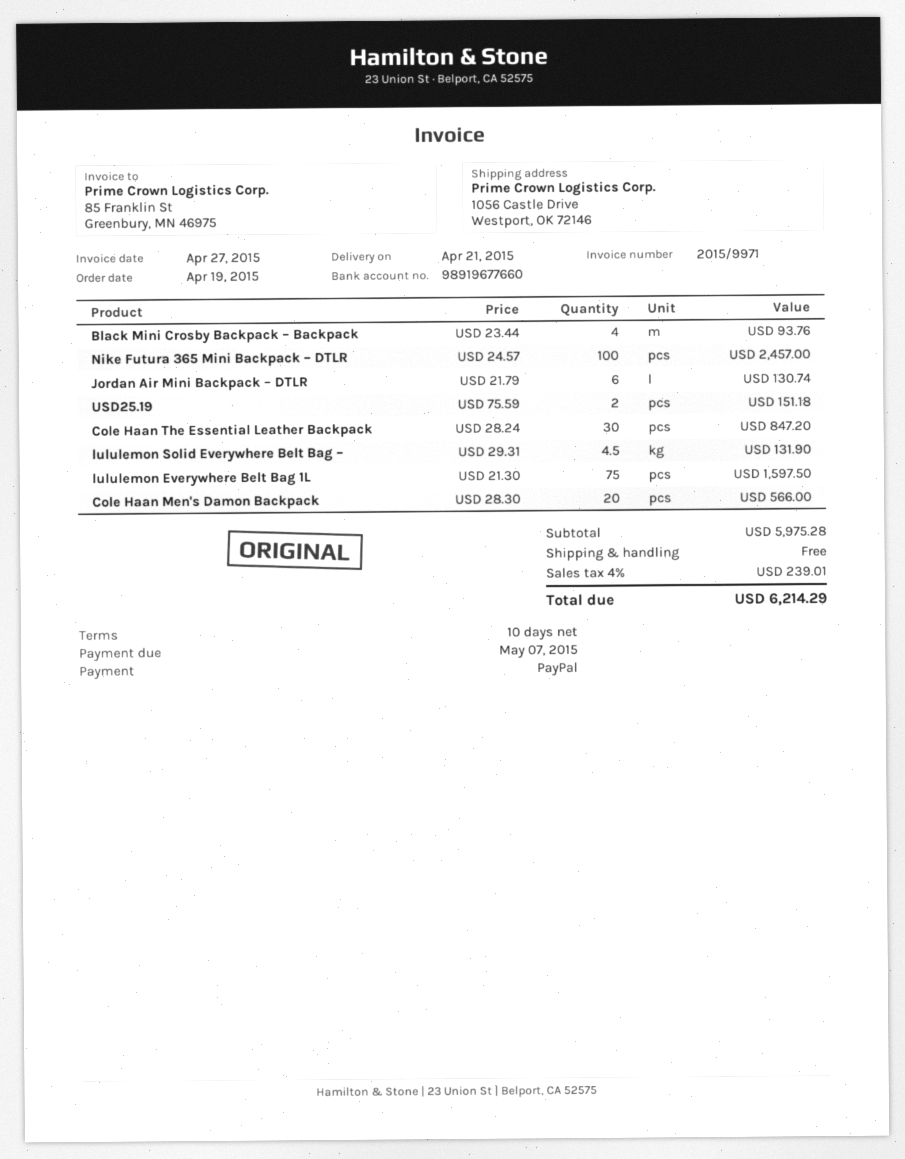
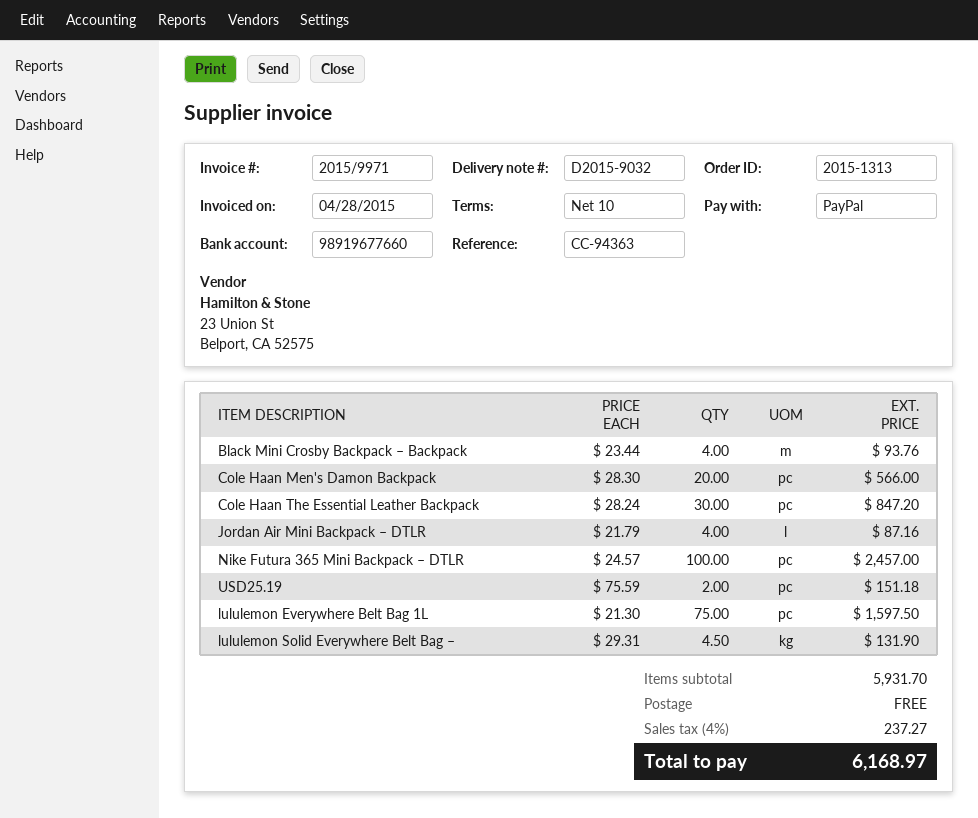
invoice date: 2015-04-27 -> 2015-04-28
Jordan Air Mini Backpack – DTLR: 6 x 21.79 = 130.74 -> 4 x 21.79 = 87.16
subtotal: 5975.28 -> 5931.70
tax: 4% = 239.01 -> 4% = 237.27
total: 6214.29 -> 6168.97

